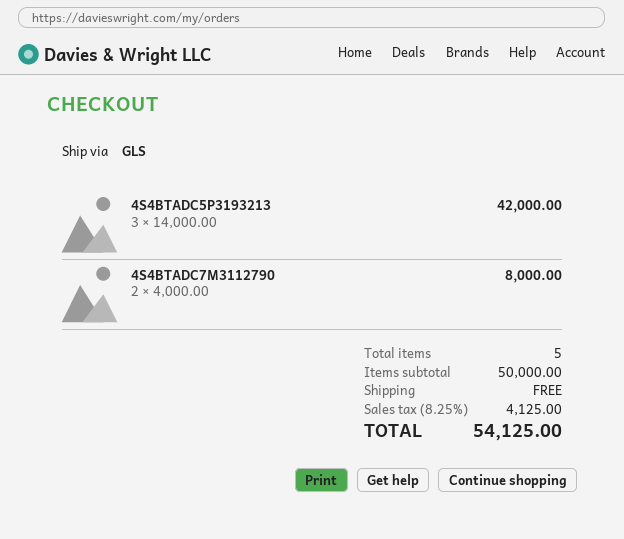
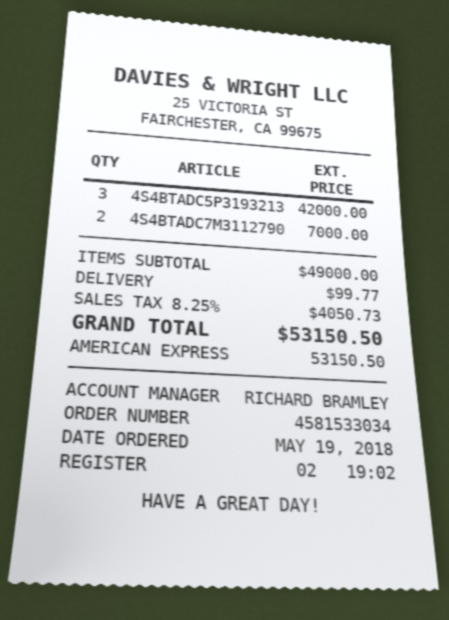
4S4BTADC7M3112790: 2 for 8000.00 -> 2 for 7000.00
subtotal: 50000.00 -> 49000.00
shipping: 0.00 -> 99.77
tax: 8.25% = 4125.00 -> 8.25% = 4050.73
total: 54125.00 -> 53150.50

